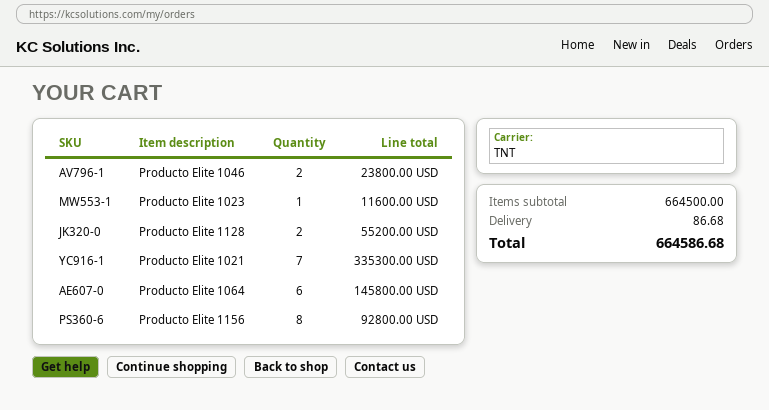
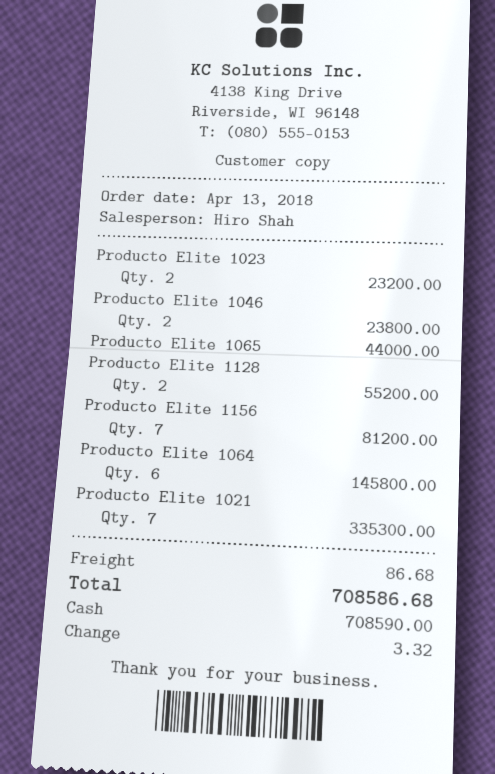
Producto Elite 1023: 1 for 11600.00 -> 2 for 23200.00
Producto Elite 1156: 8 for 92800.00 -> 7 for 81200.00
Producto Elite 1065: none -> 1 for 44000.00
total: 664586.68 -> 708586.68

